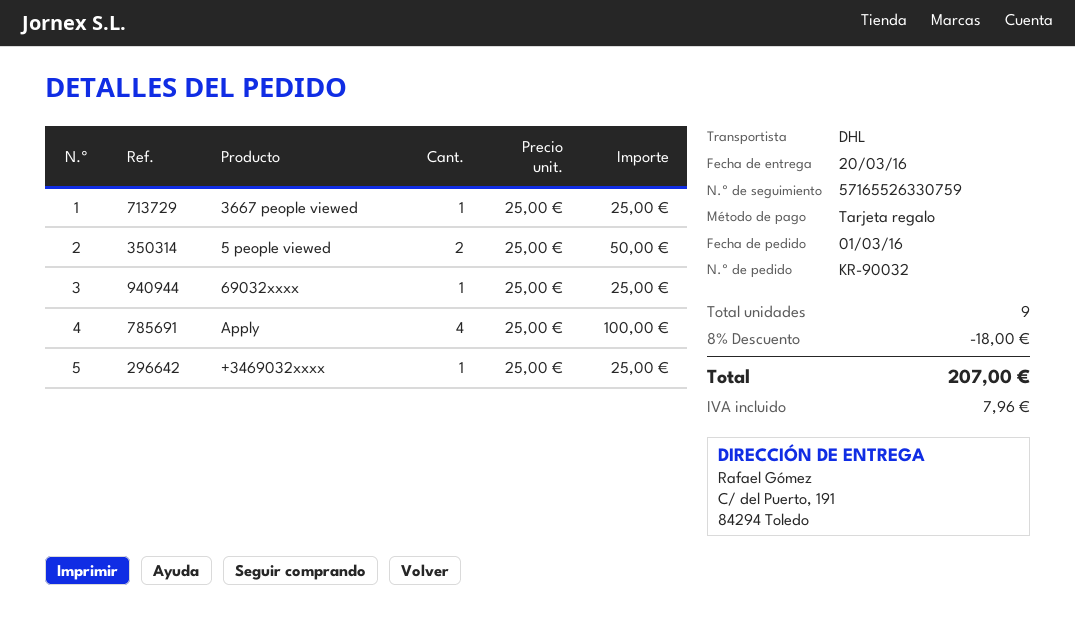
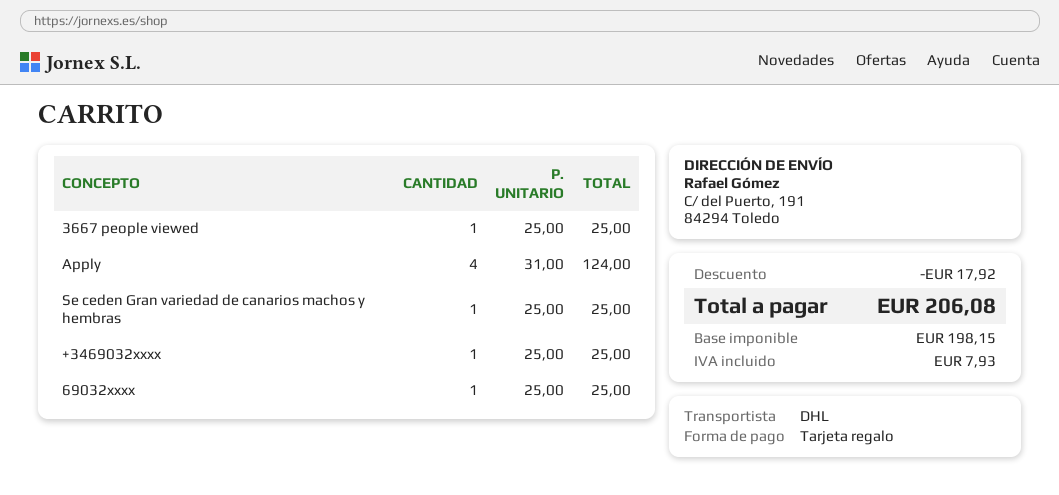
5 people viewed: 2 x 25.00 = 50.00 -> none
Apply: 4 x 25.00 = 100.00 -> 4 x 31.00 = 124.00
Se ceden Gran variedad de canarios machos y hembras: none -> 1 x 25.00 = 25.00
discount: 18.00 -> 17.92
tax: 7.96 -> 7.93
total: 207.00 -> 206.08

